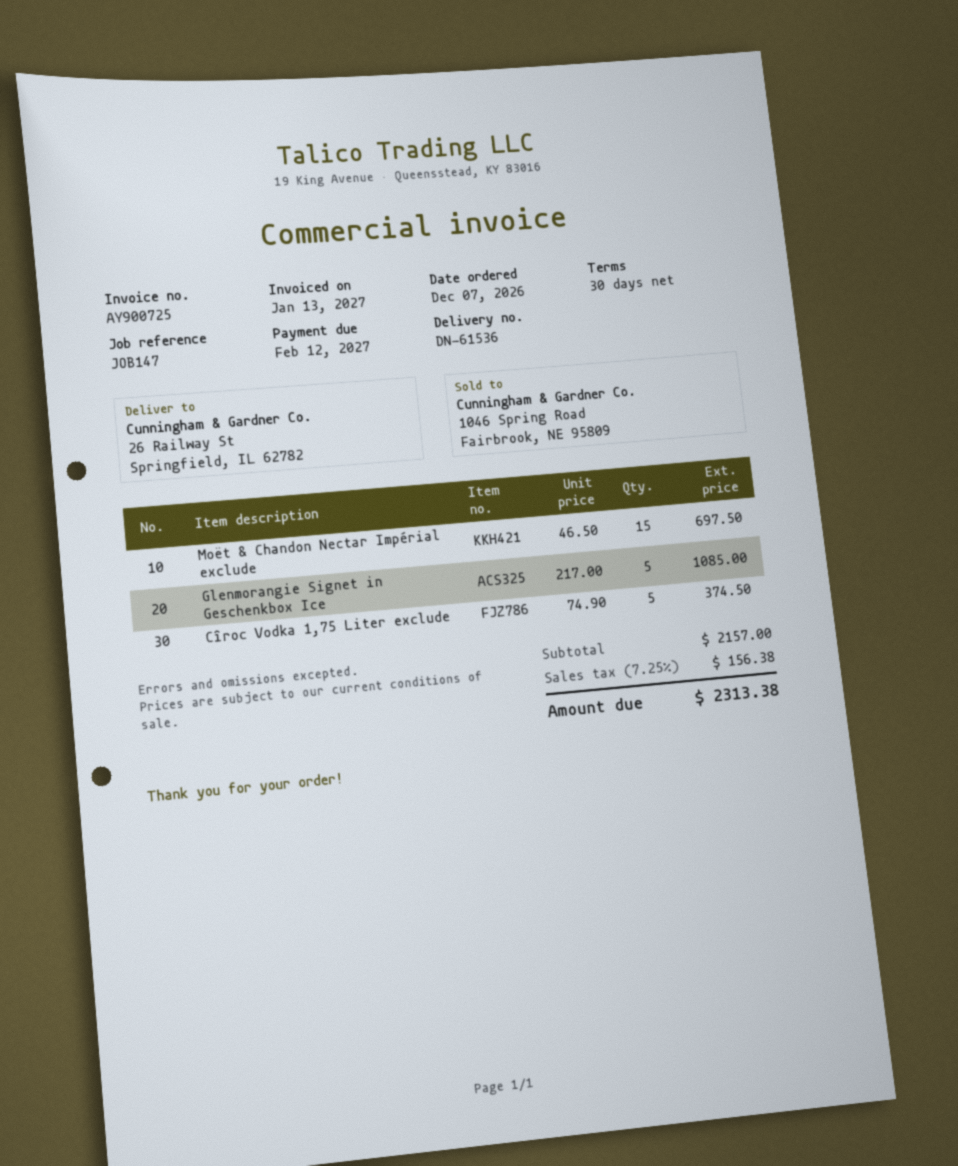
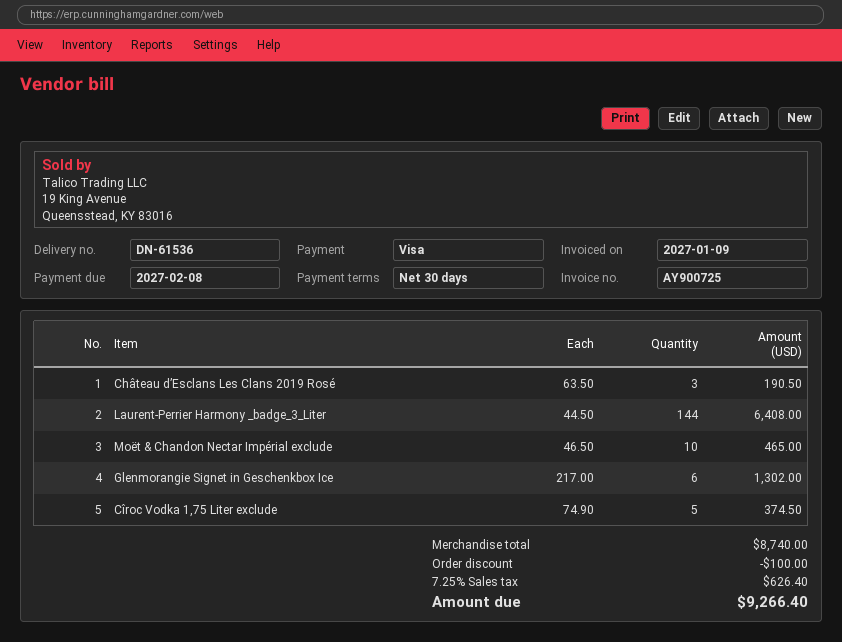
invoice date: 2027-01-13 -> 2027-01-09
due date: 2027-02-12 -> 2027-02-08
Moët & Chandon Nectar Impérial exclude: 15 x 46.50 = 697.50 -> 10 x 46.50 = 465.00
Glenmorangie Signet in Geschenkbox Ice: 5 x 217.00 = 1085.00 -> 6 x 217.00 = 1302.00
Château d’Esclans Les Clans 2019 Rosé: none -> 3 x 63.50 = 190.50
Laurent-Perrier Harmony _badge_3_Liter: none -> 144 x 44.50 = 6408.00
subtotal: 2157.00 -> 8740.00
discount: none -> 100.00
tax: 7.25% = 156.38 -> 7.25% = 626.40
total: 2313.38 -> 9266.40

